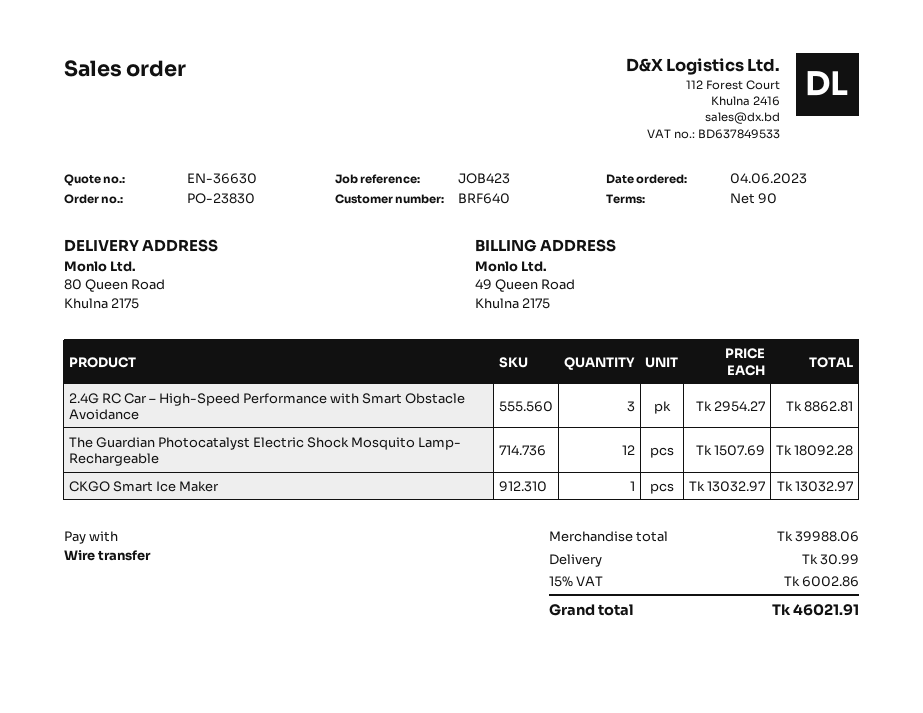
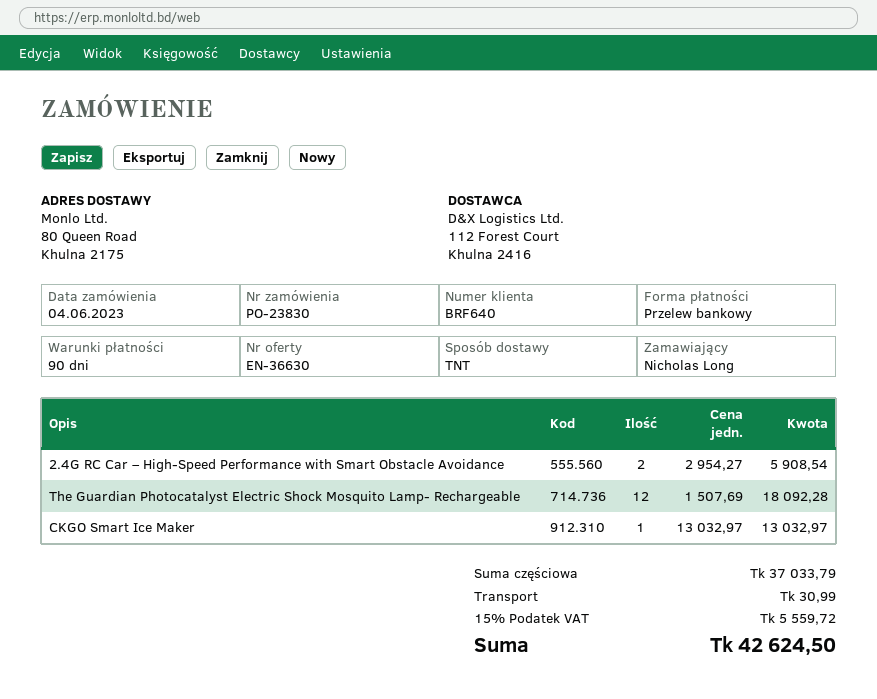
2.4G RC Car – High-Speed Performance with Smart Obstacle Avoidance: 3 x 2954.27 = 8862.81 -> 2 x 2954.27 = 5908.54
subtotal: 39988.06 -> 37033.79
tax: 15% = 6002.86 -> 15% = 5559.72
total: 46021.91 -> 42624.50

